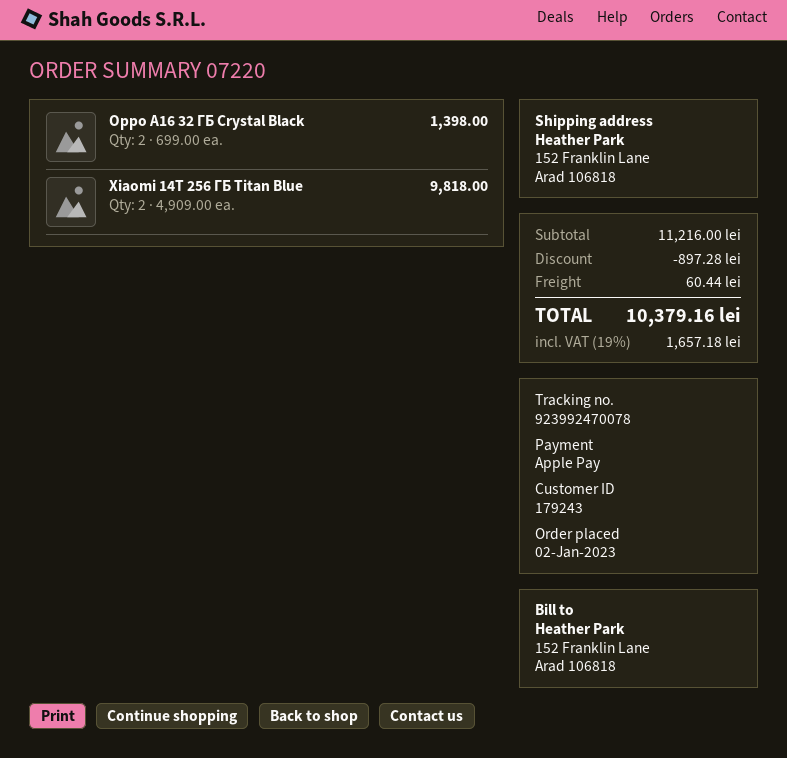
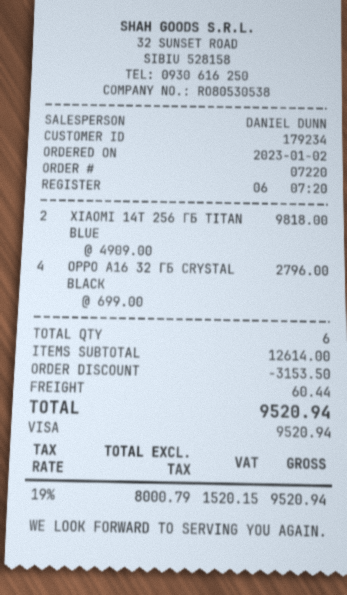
customer number: 179243 -> 179234
payment method: Apple Pay -> Visa
Oppo A16 32 ГБ Crystal Black: 2 x 699.00 = 1398.00 -> 4 x 699.00 = 2796.00
subtotal: 11216.00 -> 12614.00
discount: 897.28 -> 3153.50
tax: 19% = 1657.18 -> 19% = 1520.15
total: 10379.16 -> 9520.94

